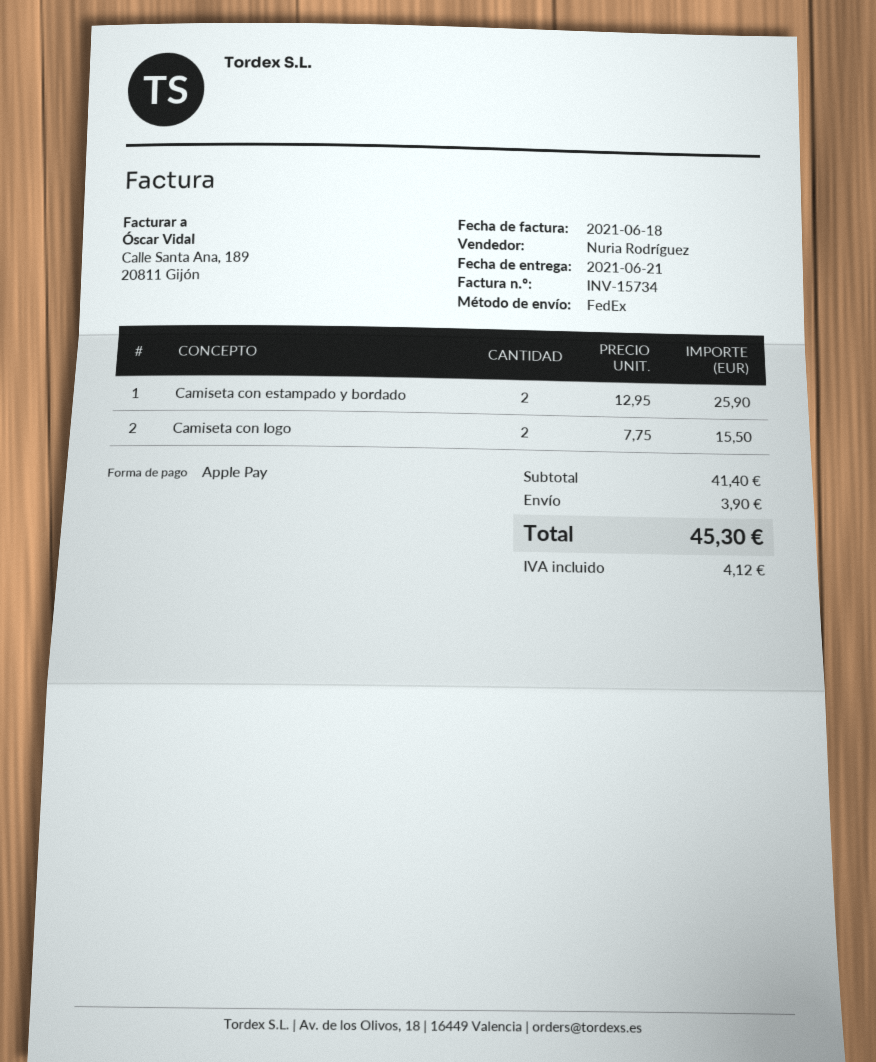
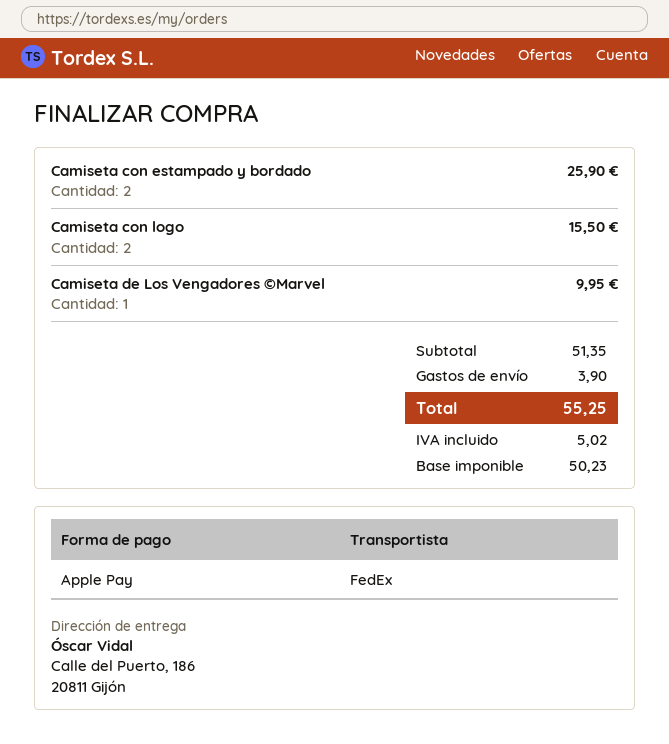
Camiseta de Los Vengadores ©Marvel: none -> 1 for 9.95
subtotal: 41.40 -> 51.35
tax: 4.12 -> 5.02
total: 45.30 -> 55.25

